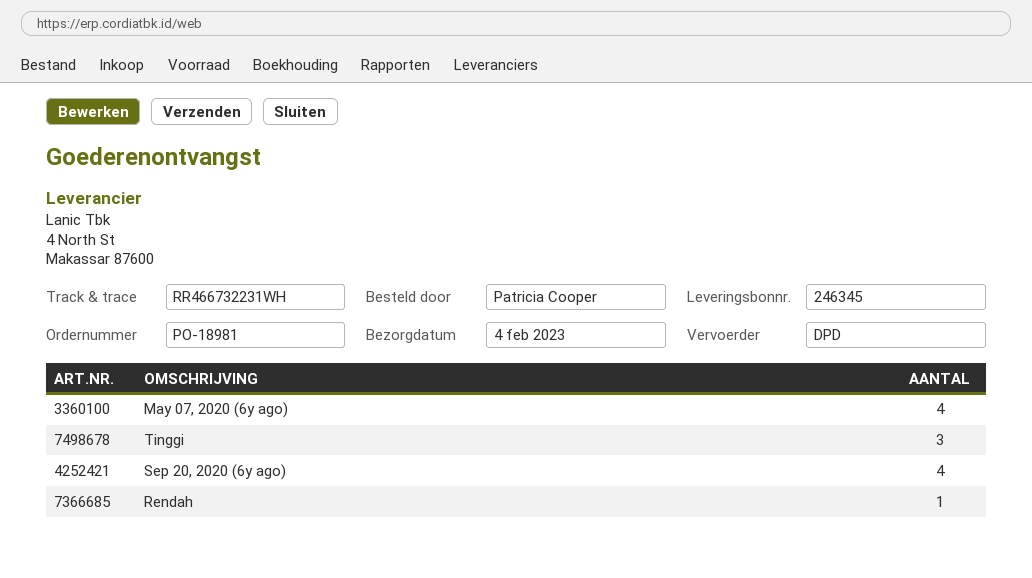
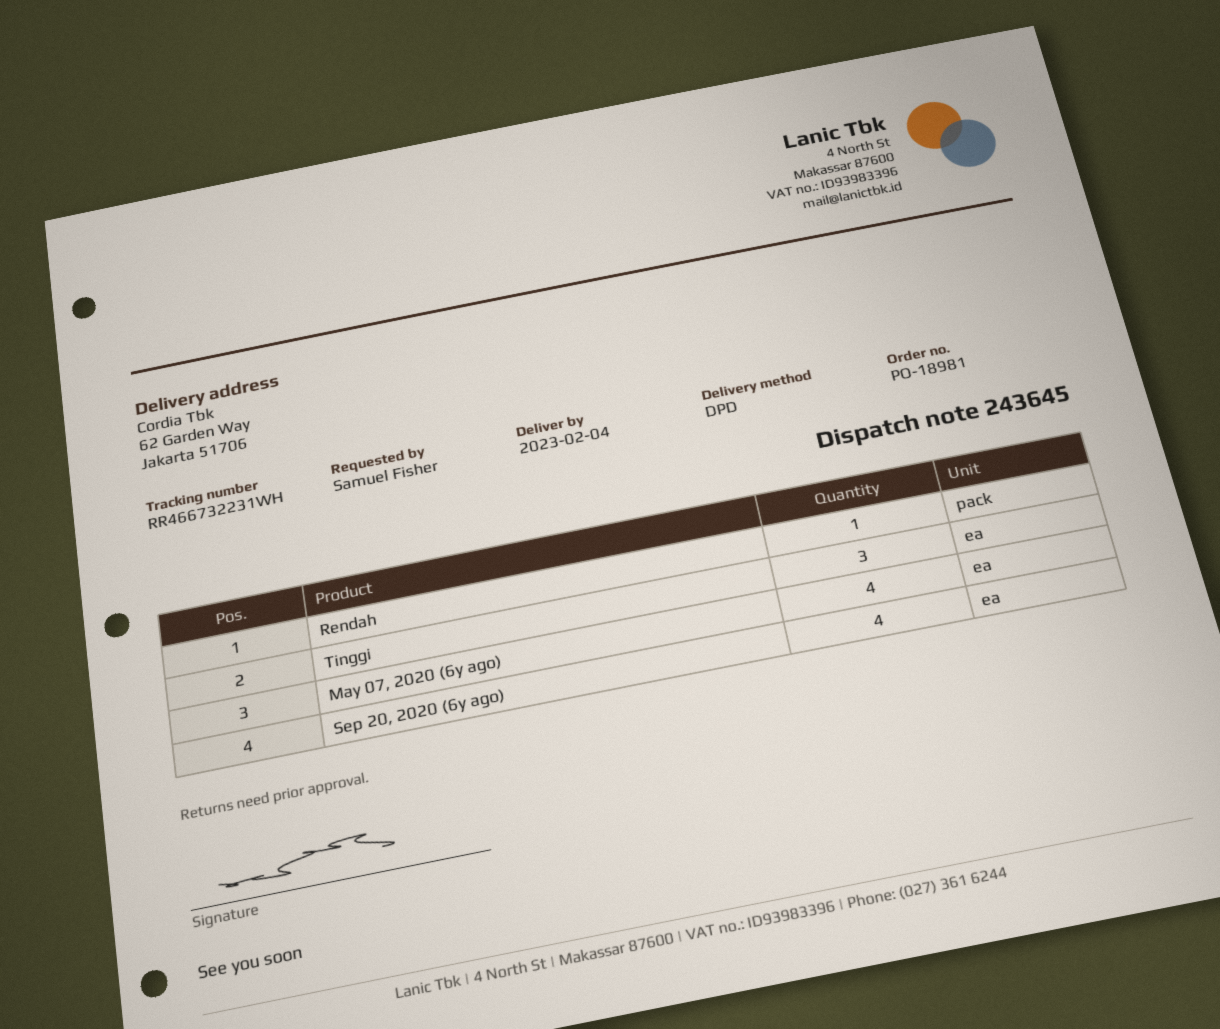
delivery note number: 246345 -> 243645
ordered by: Patricia Cooper -> Samuel Fisher

